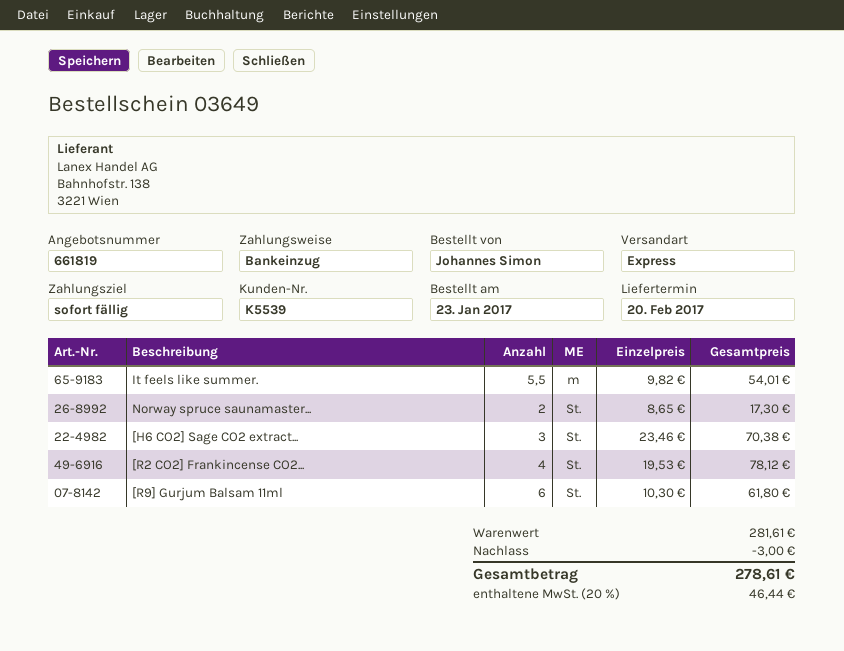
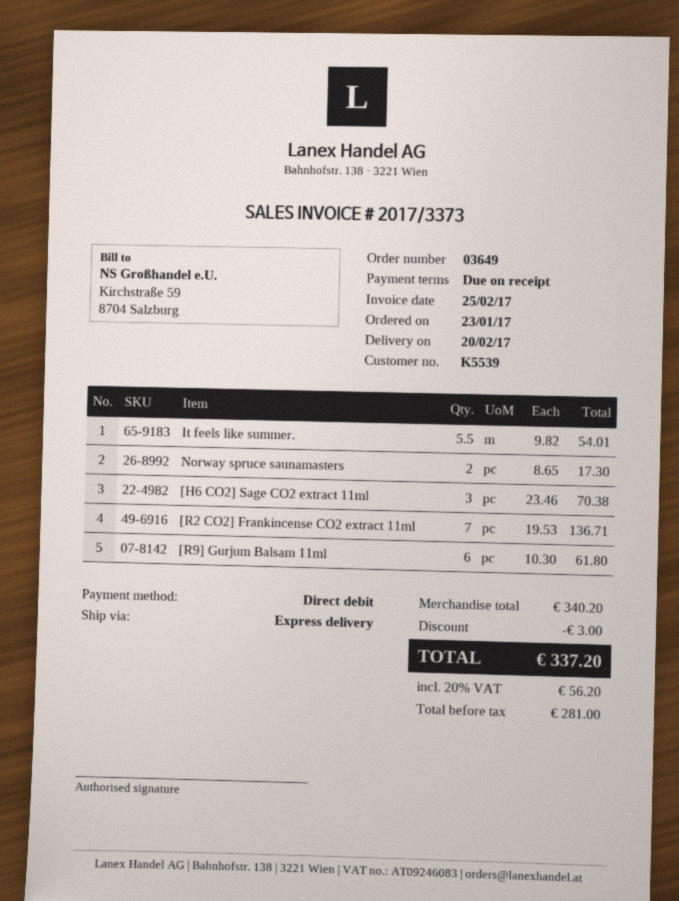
[R2 CO2] Frankincense CO2...: 4 x 19.53 = 78.12 -> 7 x 19.53 = 136.71
subtotal: 281.61 -> 340.20
tax: 20% = 46.44 -> 20% = 56.20
total: 278.61 -> 337.20

